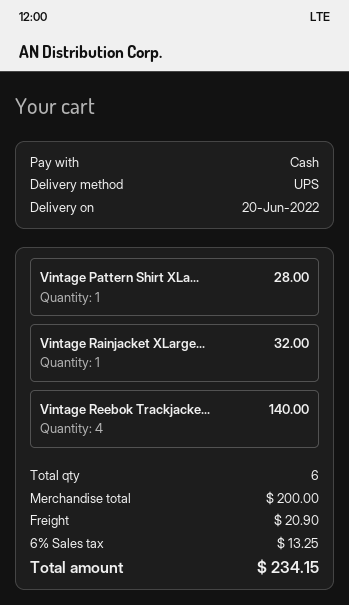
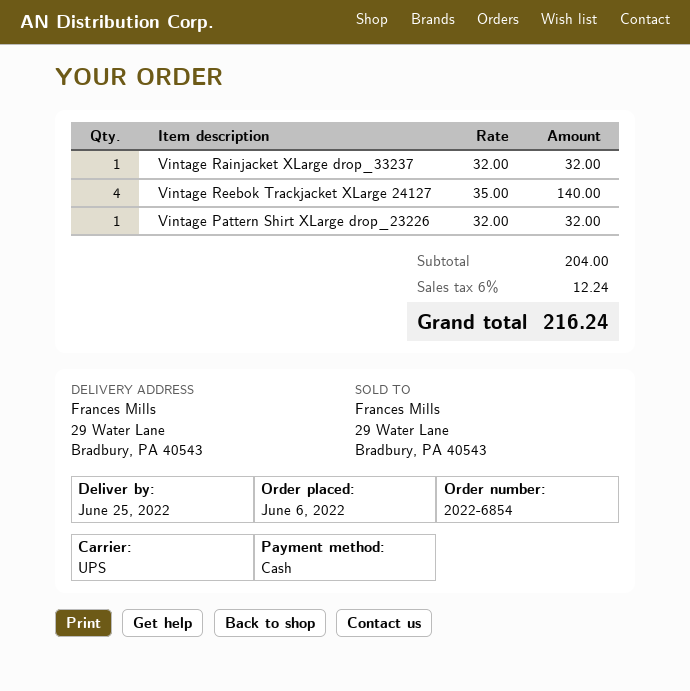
delivery date: 2022-06-20 -> 2022-06-25
Vintage Pattern Shirt XLa...: 1 for 28.00 -> 1 for 32.00
subtotal: 200.00 -> 204.00
shipping: 20.90 -> none
tax: 6% = 13.25 -> 6% = 12.24
total: 234.15 -> 216.24

